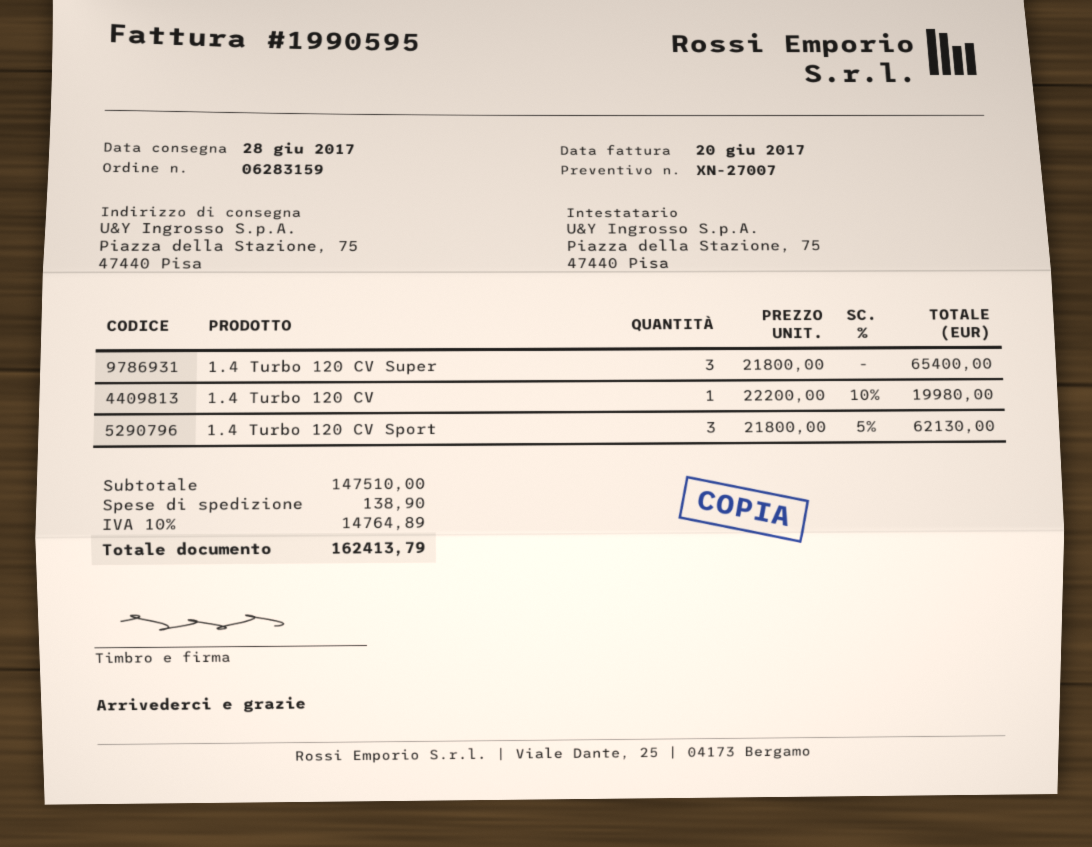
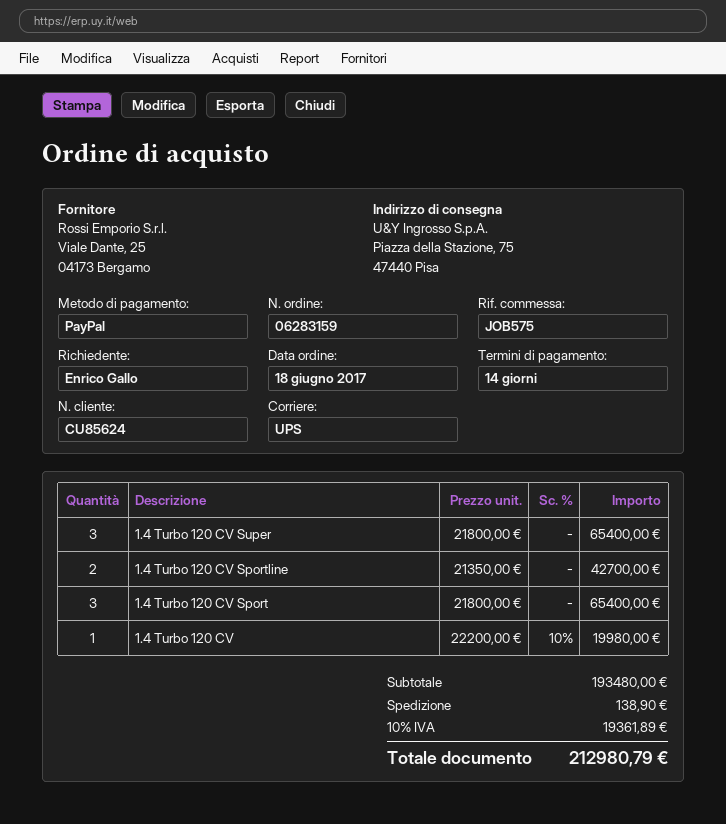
1.4 Turbo 120 CV Sport: 3 x 21800.00 - 5% = 62130.00 -> 3 x 21800.00 = 65400.00
1.4 Turbo 120 CV Sportline: none -> 2 x 21350.00 = 42700.00
subtotal: 147510.00 -> 193480.00
tax: 10% = 14764.89 -> 10% = 19361.89
total: 162413.79 -> 212980.79

